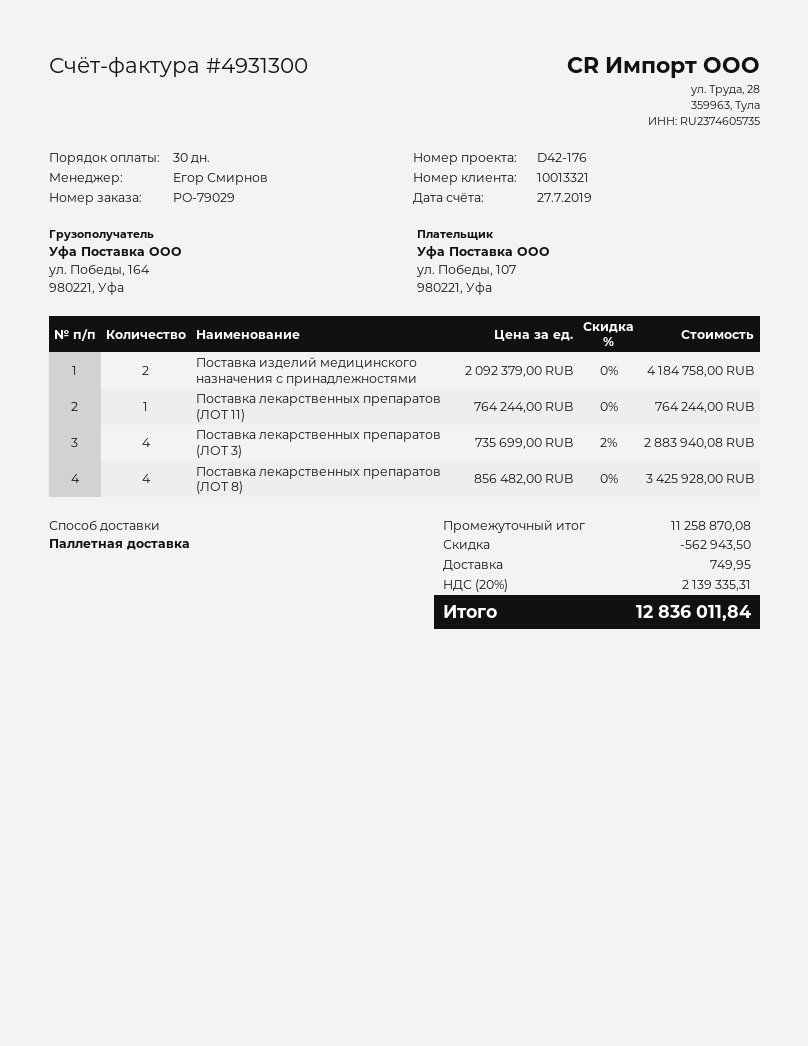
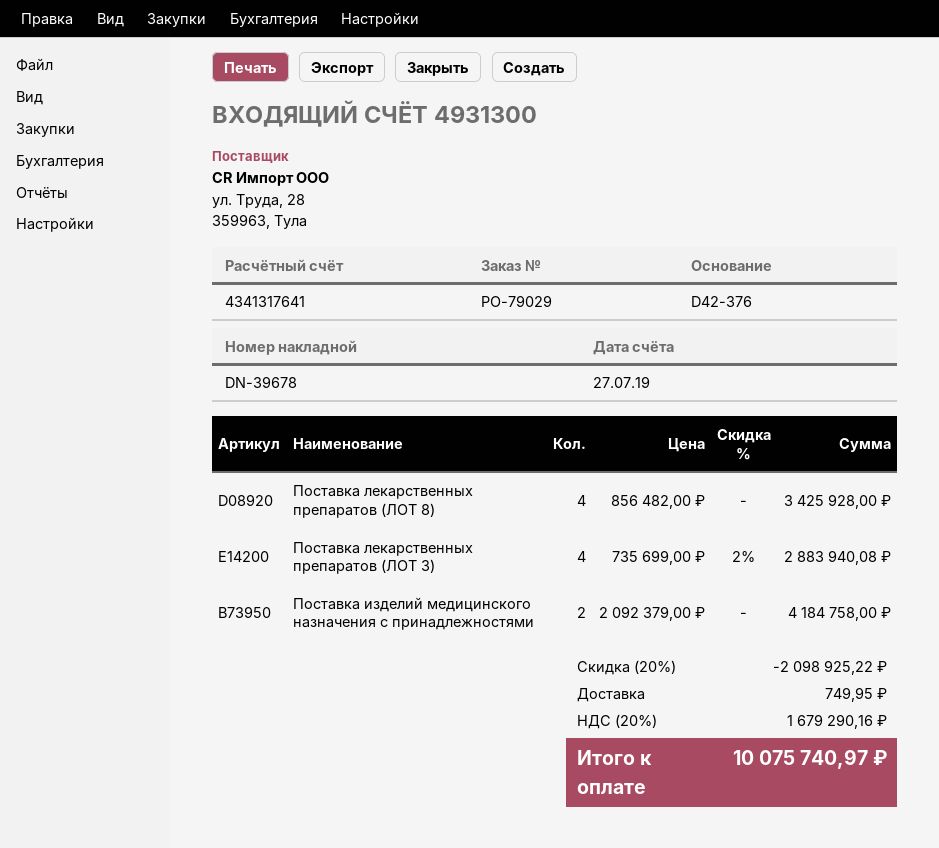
reference: D42-176 -> D42-376
Поставка лекарственных препаратов (ЛОТ 11): 1 x 764244.00 = 764244.00 -> none
discount: 562943.50 -> 2098925.22
tax: 20% = 2139335.31 -> 20% = 1679290.16
total: 12836011.84 -> 10075740.97

